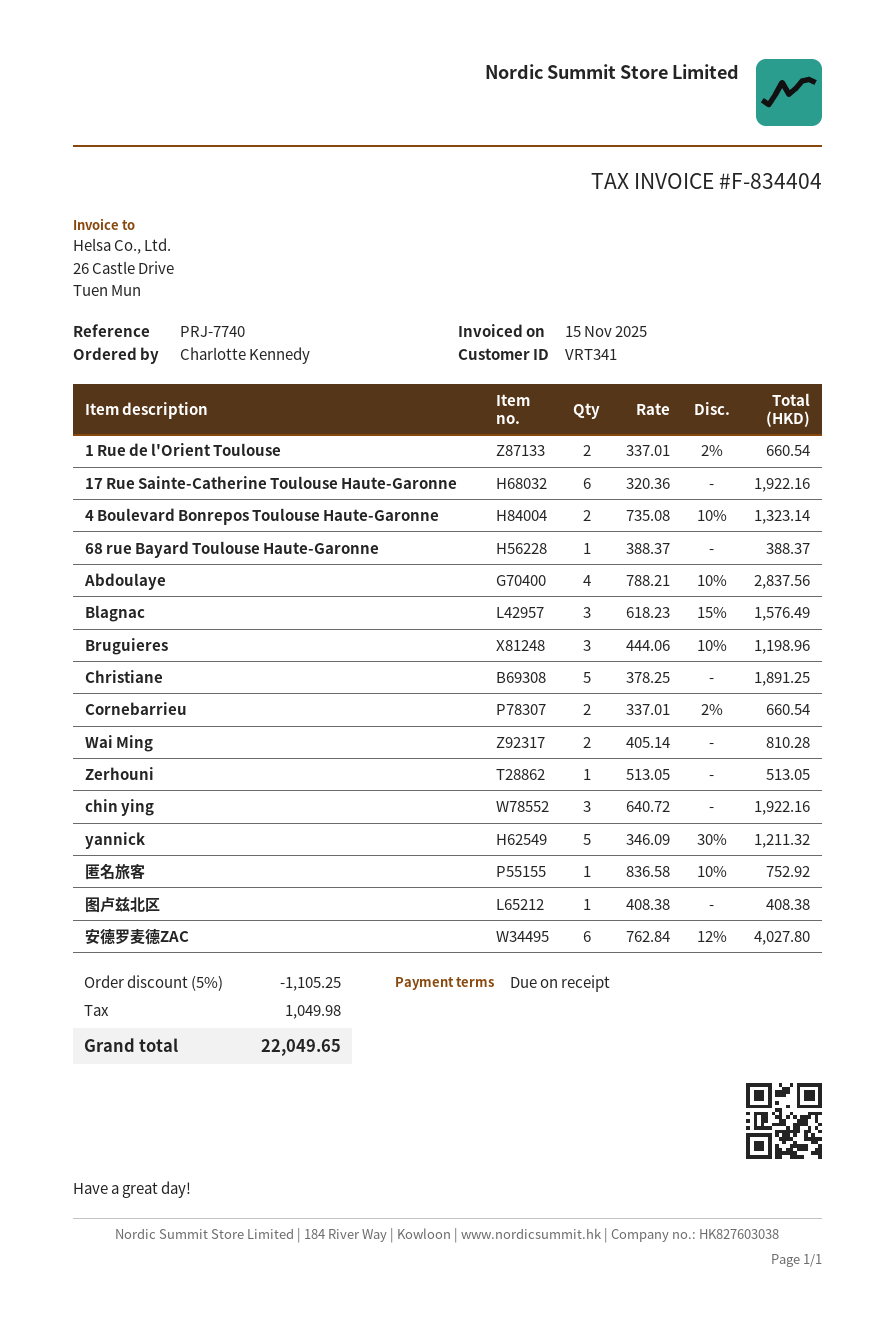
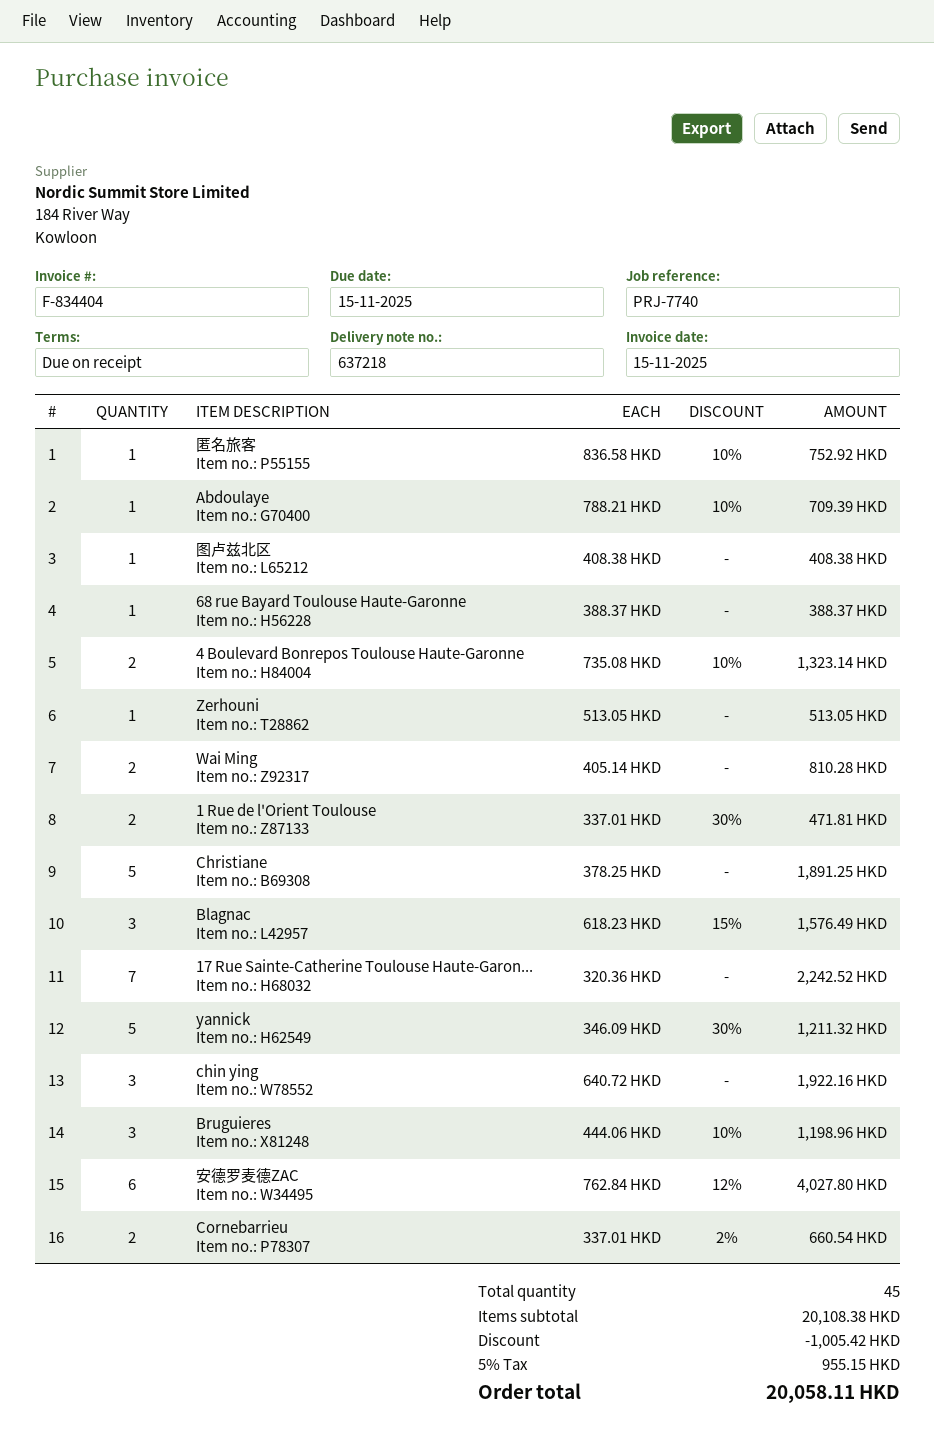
1 Rue de l'Orient Toulouse: 2 x 337.01 - 2% = 660.54 -> 2 x 337.01 - 30% = 471.81
17 Rue Sainte-Catherine Toulouse Haute-Garonne: 6 x 320.36 = 1922.16 -> 7 x 320.36 = 2242.52
Abdoulaye: 4 x 788.21 - 10% = 2837.56 -> 1 x 788.21 - 10% = 709.39
discount: 1105.25 -> 1005.42
tax: 1049.98 -> 955.15
total: 22049.65 -> 20058.11

